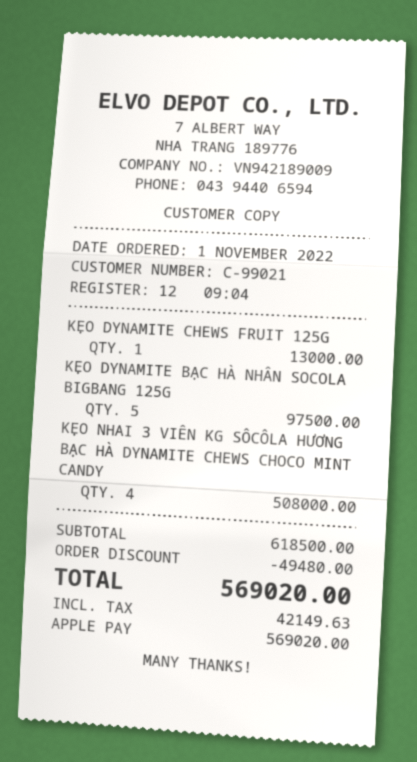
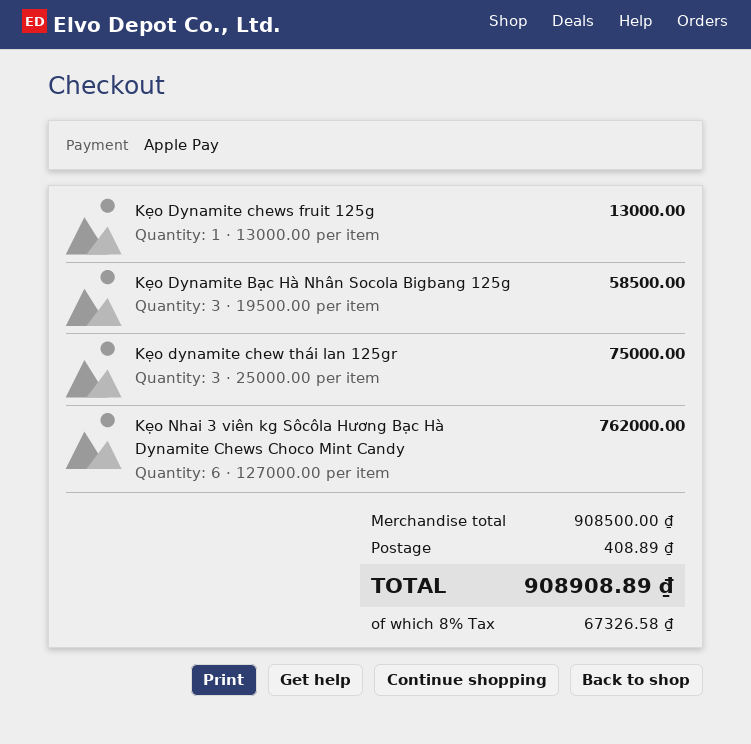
KẸO DYNAMITE BẠC HÀ NHÂN SOCOLA BIGBANG 125G: 5 for 97500.00 -> 3 for 58500.00
KẸO NHAI 3 VIÊN KG SÔCÔLA HƯƠNG BẠC HÀ DYNAMITE CHEWS CHOCO MINT CANDY: 4 for 508000.00 -> 6 for 762000.00
Kẹo dynamite chew thái lan 125gr: none -> 3 for 75000.00
subtotal: 618500.00 -> 908500.00
discount: 49480.00 -> none
shipping: none -> 408.89
tax: 42149.63 -> 67326.58
total: 569020.00 -> 908908.89

